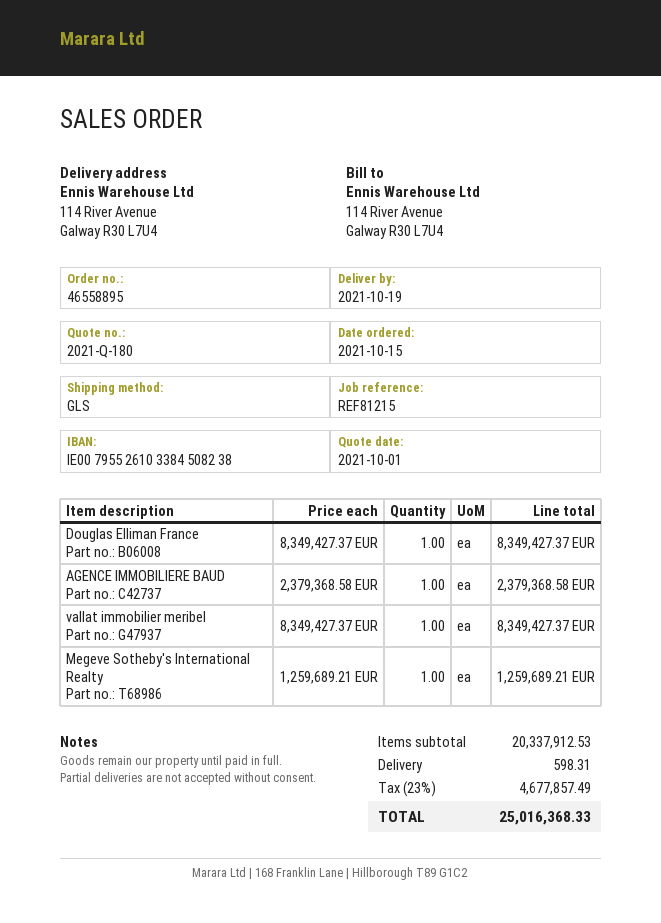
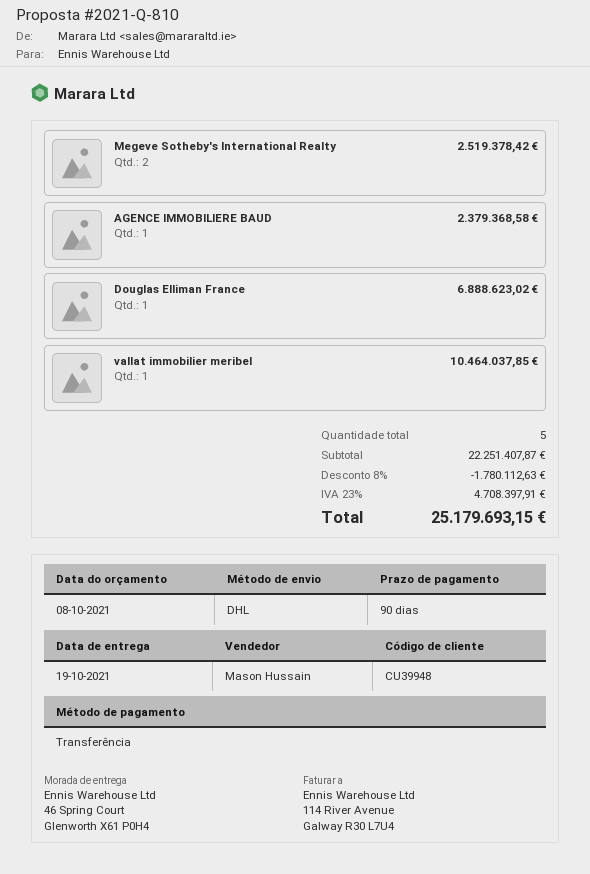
quote number: 2021-Q-180 -> 2021-Q-810
quote date: 2021-10-01 -> 2021-10-08
shipping method: GLS -> DHL
ship to: 114 River Avenue, Galway R30 L7U4 -> 46 Spring Court, Glenworth X61 P0H4
Douglas Elliman France: 1 for 8349427.37 -> 1 for 6888623.02
vallat immobilier meribel: 1 for 8349427.37 -> 1 for 10464037.85
Megeve Sotheby's International Realty: 1 for 1259689.21 -> 2 for 2519378.42
subtotal: 20337912.53 -> 22251407.87
discount: none -> 8% = 1780112.63
shipping: 598.31 -> none
tax: 23% = 4677857.49 -> 23% = 4708397.91
total: 25016368.33 -> 25179693.15

